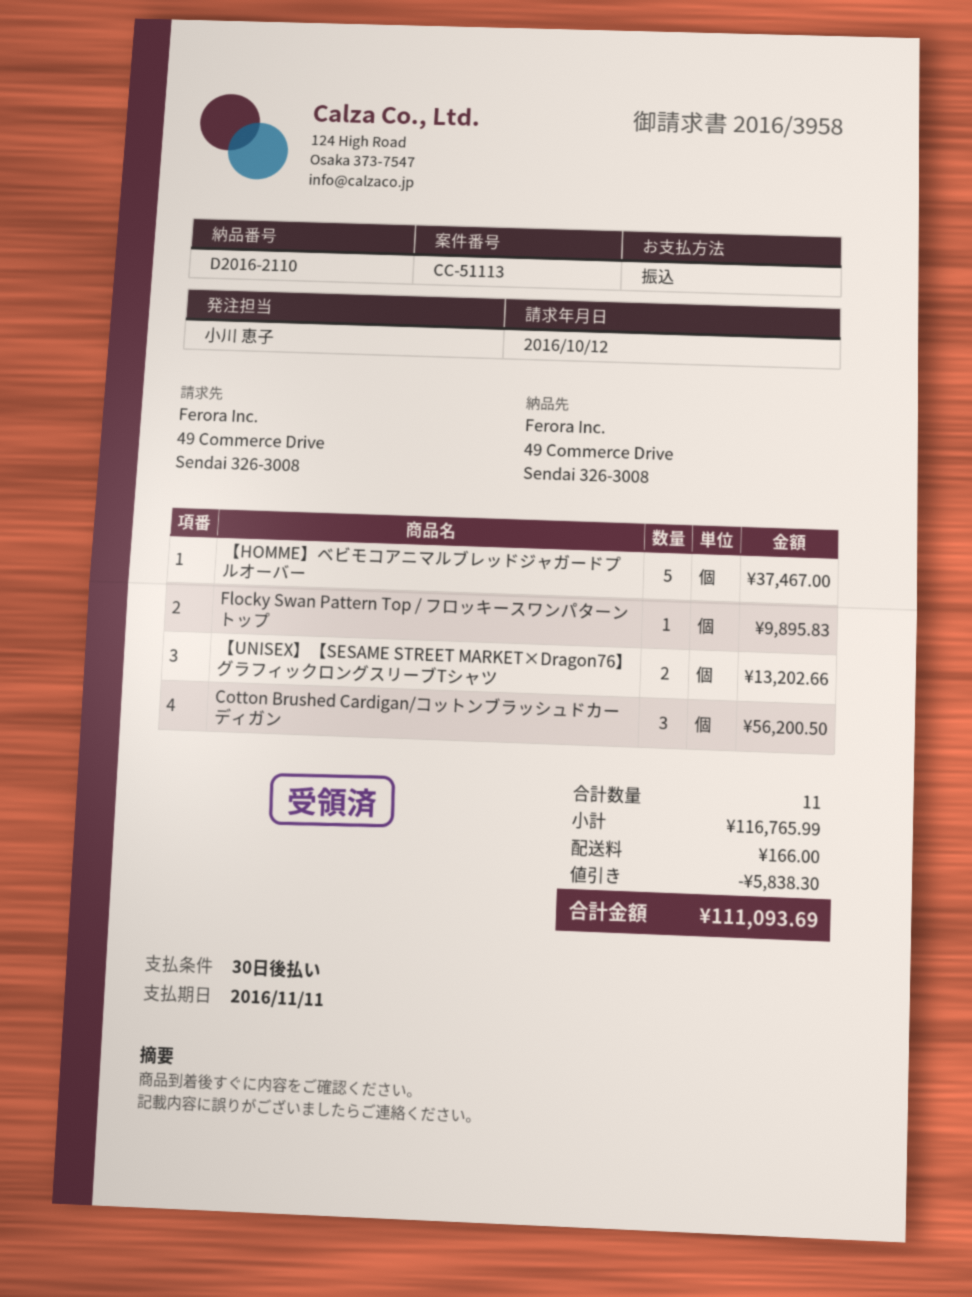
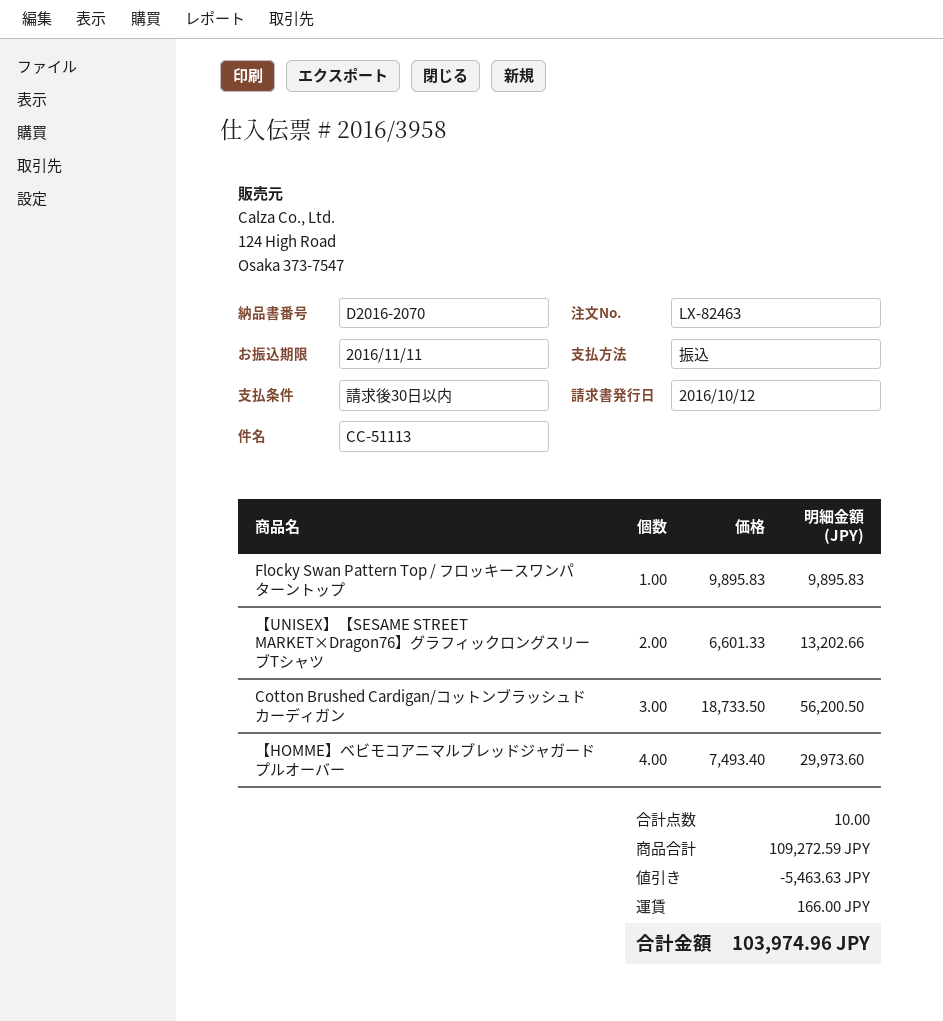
delivery note number: D2016-2110 -> D2016-2070
【HOMME】ベビモコアニマルブレッドジャガードプルオーバー: 5 for 37467.00 -> 4 for 29973.60
total quantity: 11 -> 10
subtotal: 116765.99 -> 109272.59
discount: 5838.30 -> 5463.63
total: 111093.69 -> 103974.96

